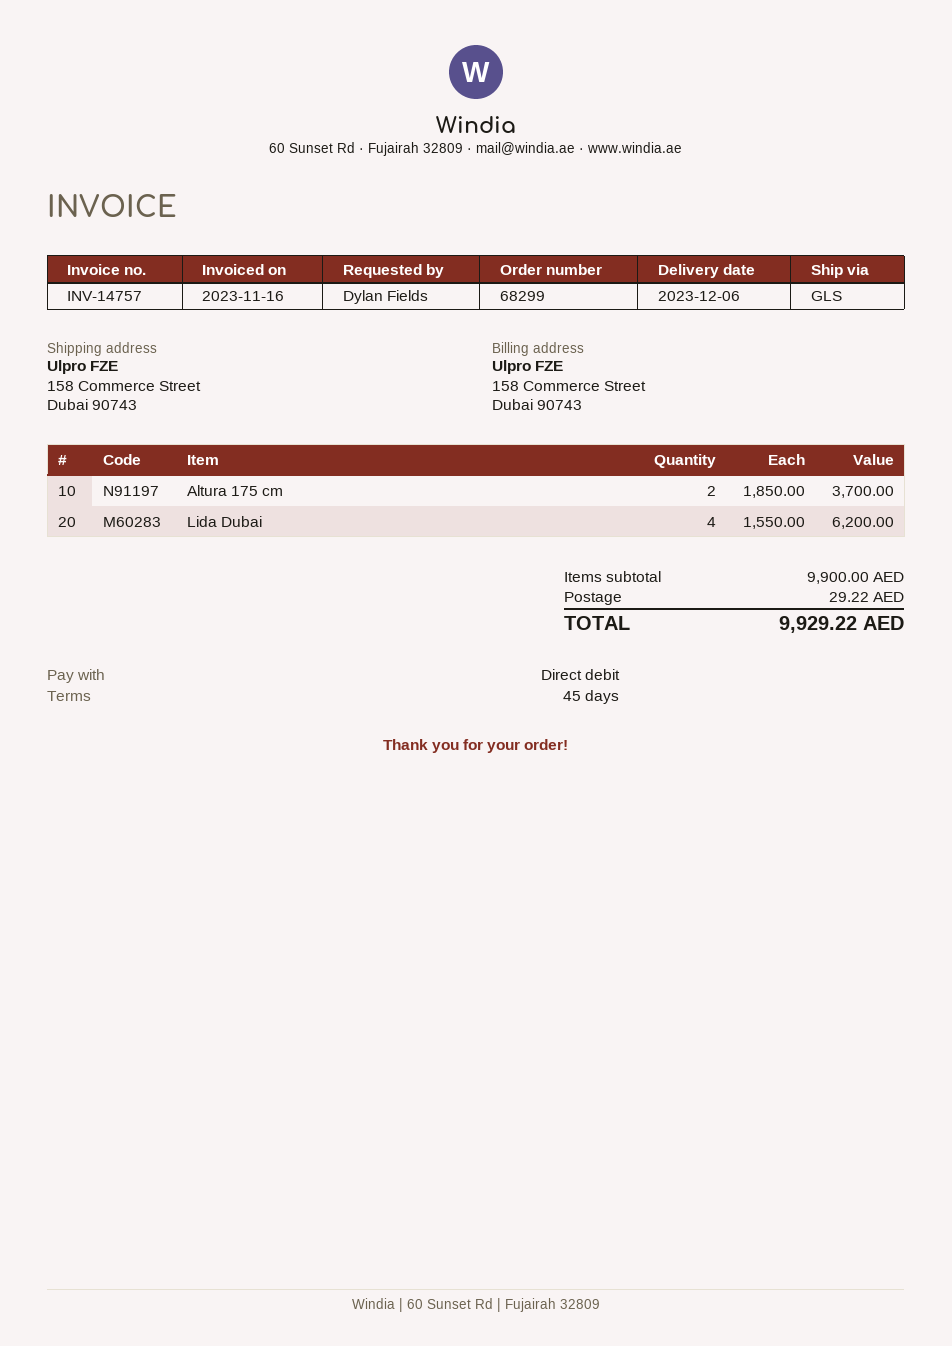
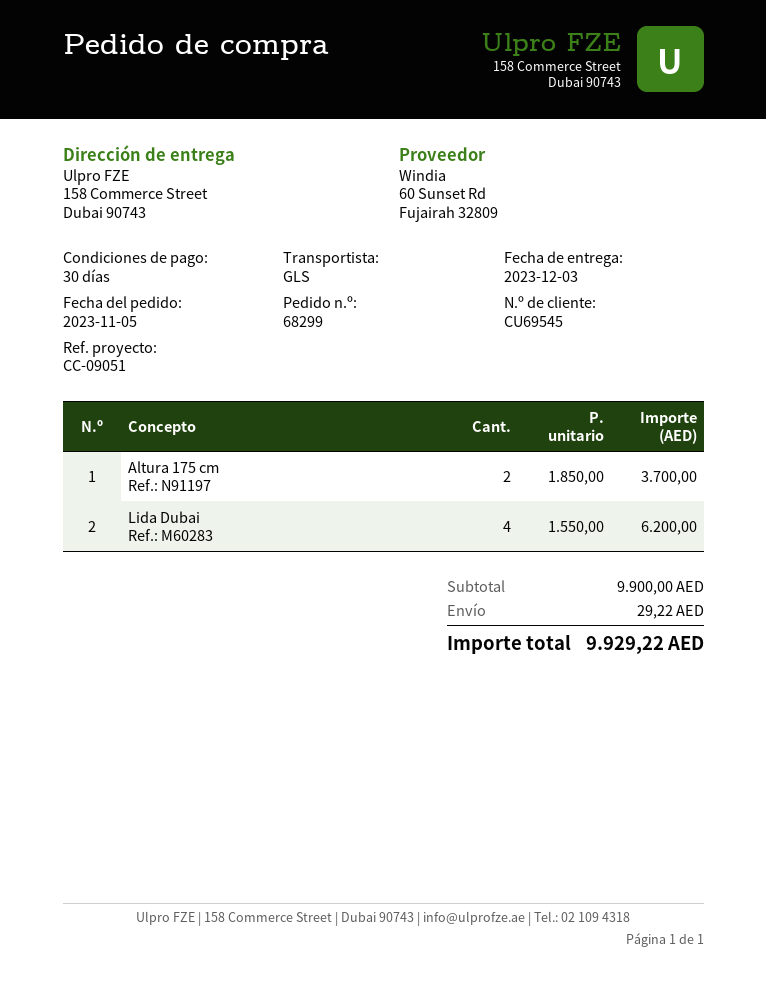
delivery date: 2023-12-06 -> 2023-12-03
payment terms: 45 days -> 30 days

